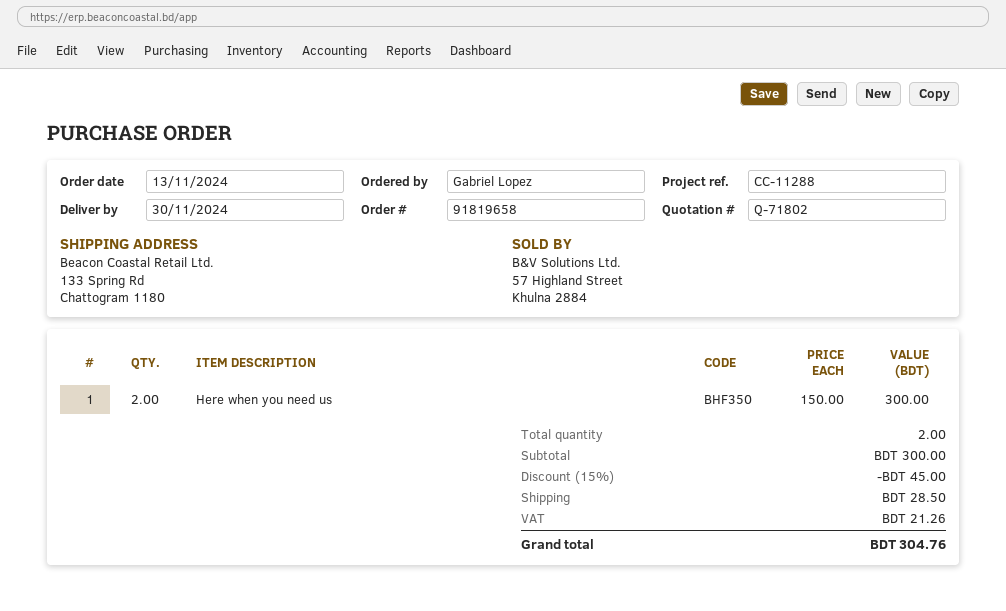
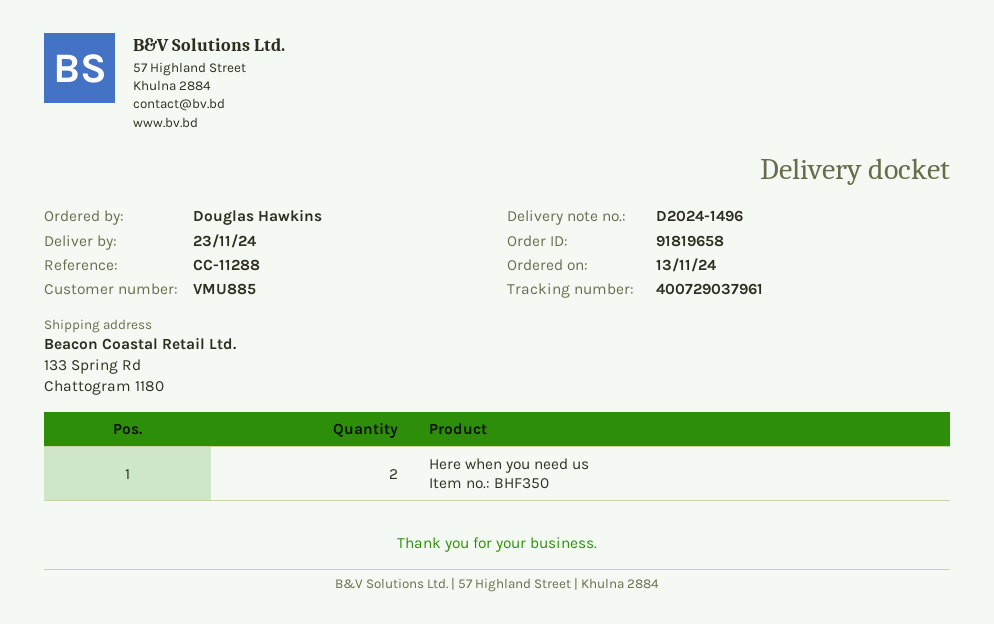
delivery date: 2024-11-30 -> 2024-11-23
ordered by: Gabriel Lopez -> Douglas Hawkins

